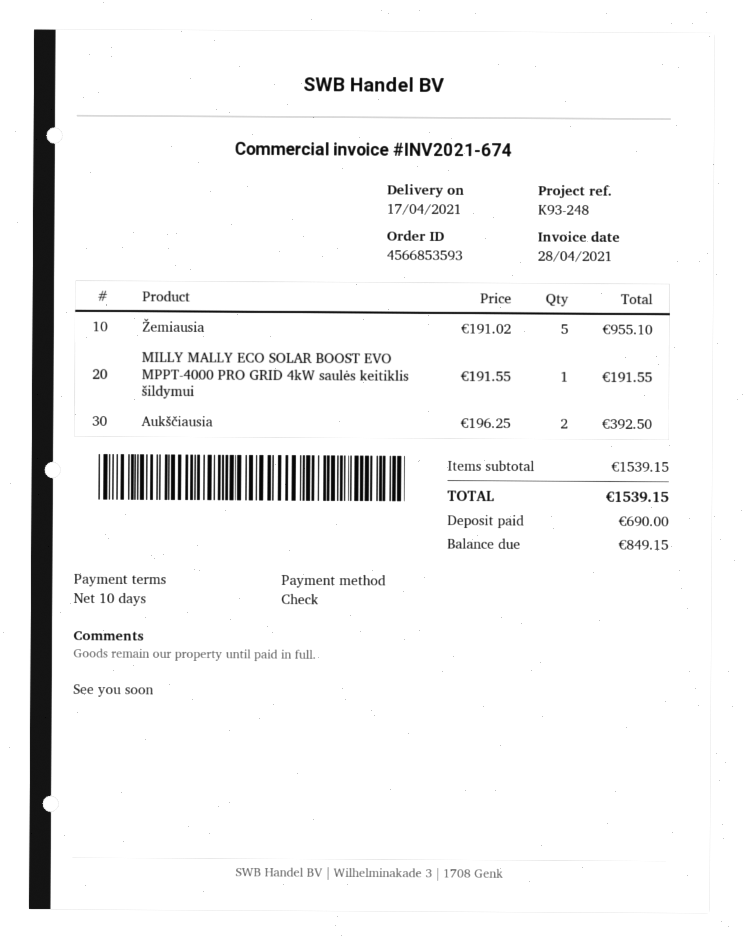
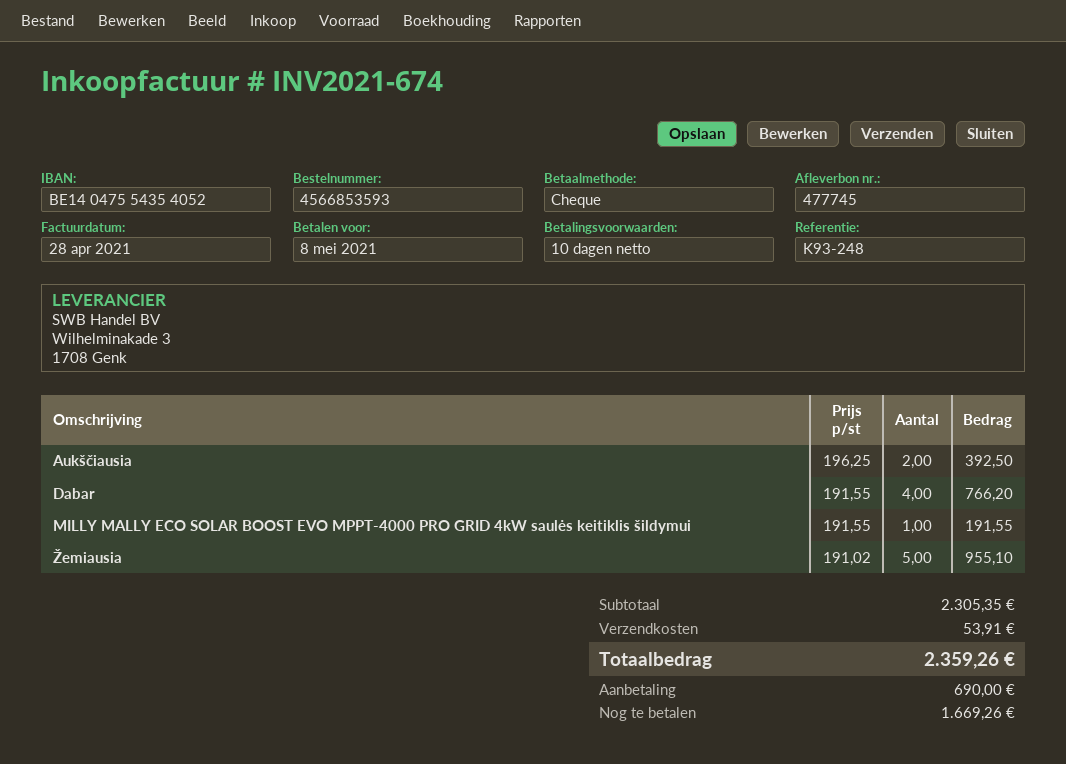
Dabar: none -> 4 x 191.55 = 766.20
subtotal: 1539.15 -> 2305.35
shipping: none -> 53.91
total: 1539.15 -> 2359.26
balance: 849.15 -> 1669.26

